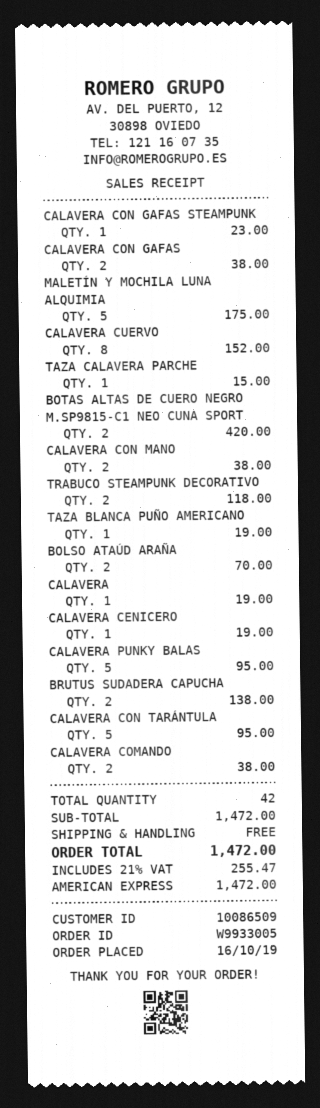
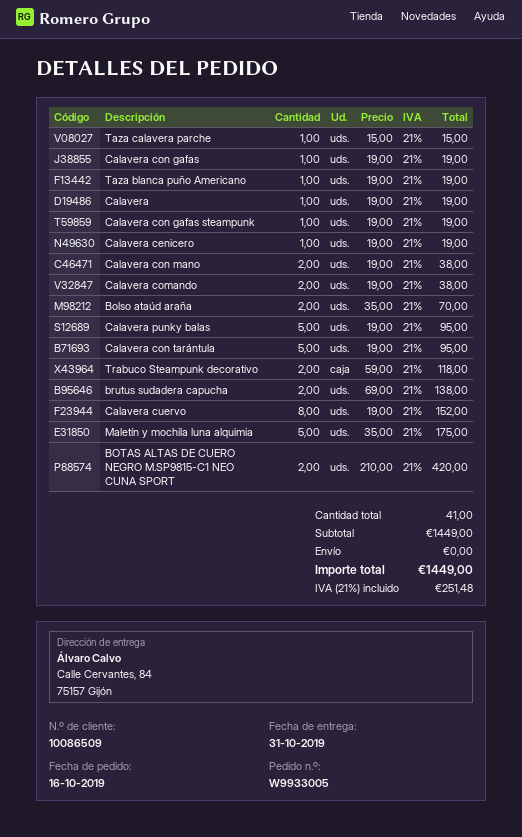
CALAVERA CON GAFAS STEAMPUNK: 1 for 23.00 -> 1 for 19.00
CALAVERA CON GAFAS: 2 for 38.00 -> 1 for 19.00
total quantity: 42 -> 41
subtotal: 1472.00 -> 1449.00
tax: 21% = 255.47 -> 21% = 251.48
total: 1472.00 -> 1449.00

